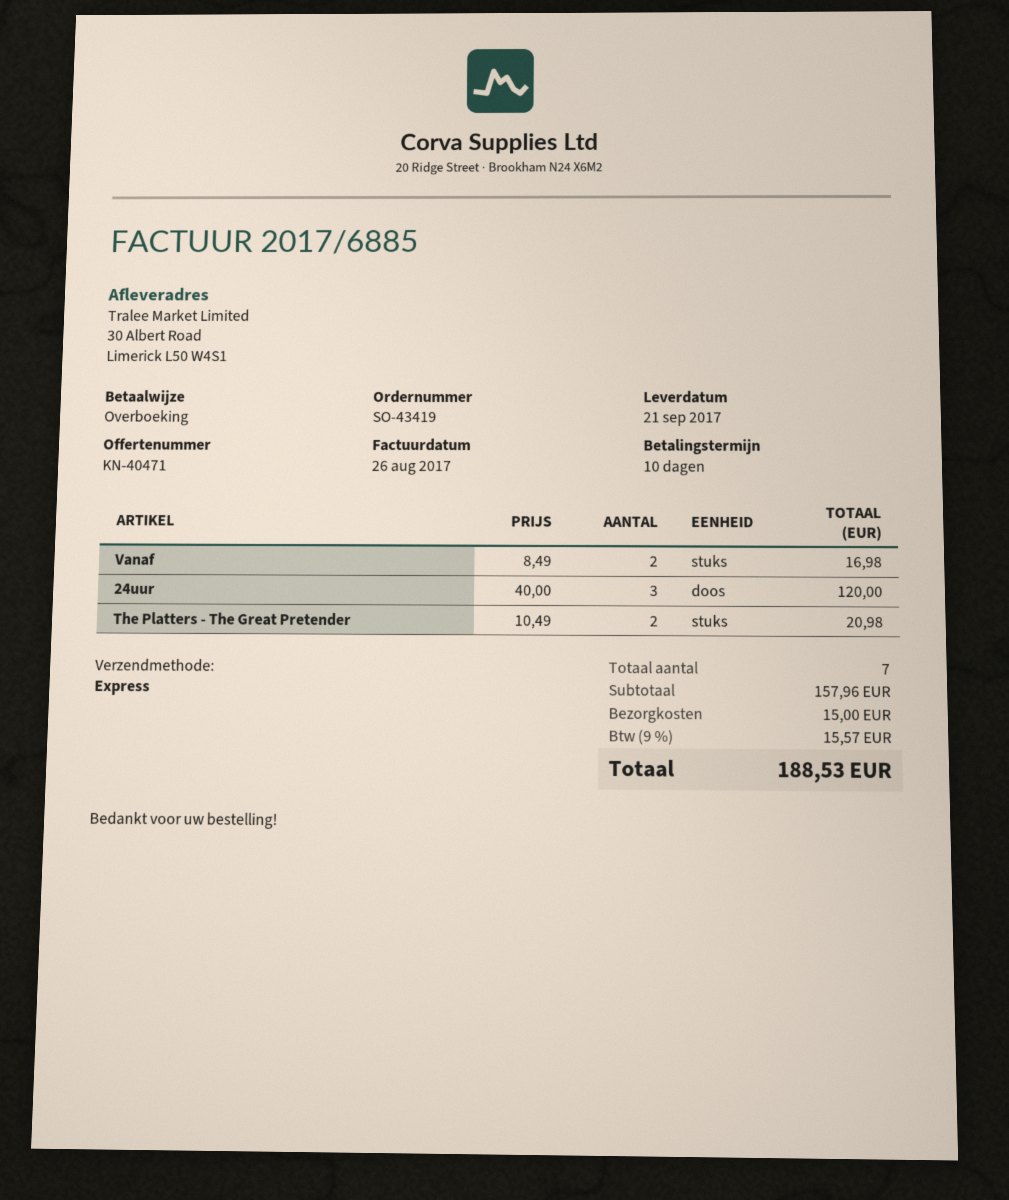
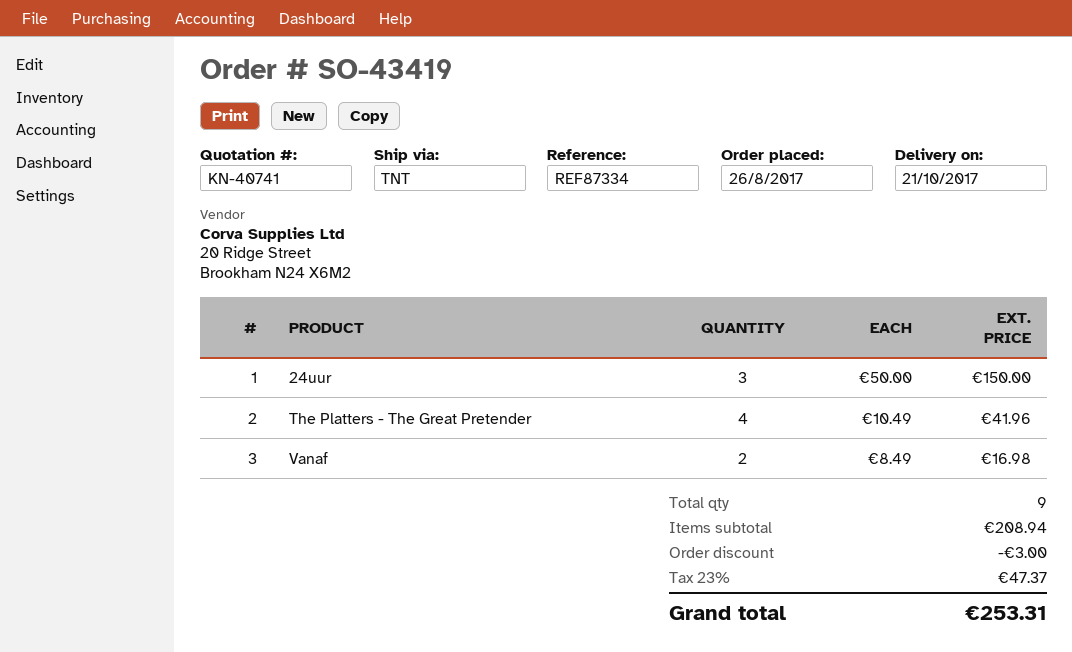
quote number: KN-40471 -> KN-40741
delivery date: 2017-09-21 -> 2017-10-21
shipping method: express -> TNT
24uur: 3 x 40.00 = 120.00 -> 3 x 50.00 = 150.00
The Platters - The Great Pretender: 2 x 10.49 = 20.98 -> 4 x 10.49 = 41.96
total quantity: 7 -> 9
subtotal: 157.96 -> 208.94
discount: none -> 3.00
shipping: 15.00 -> none
tax: 9% = 15.57 -> 23% = 47.37
total: 188.53 -> 253.31

